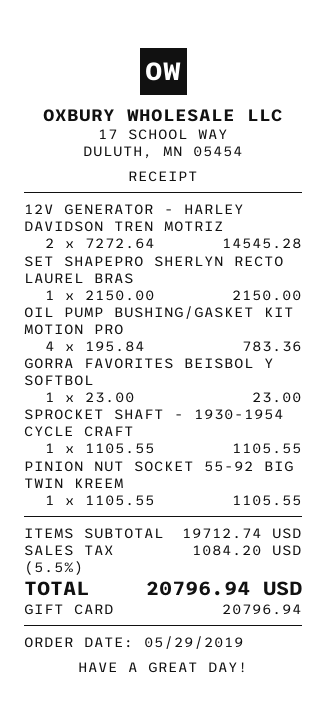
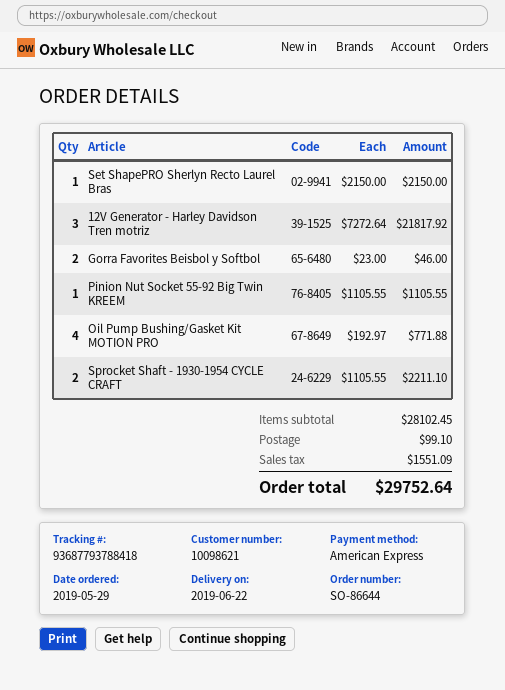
payment method: gift card -> American Express
12V GENERATOR - HARLEY DAVIDSON TREN MOTRIZ: 2 x 7272.64 = 14545.28 -> 3 x 7272.64 = 21817.92
OIL PUMP BUSHING/GASKET KIT MOTION PRO: 4 x 195.84 = 783.36 -> 4 x 192.97 = 771.88
GORRA FAVORITES BEISBOL Y SOFTBOL: 1 x 23.00 = 23.00 -> 2 x 23.00 = 46.00
SPROCKET SHAFT - 1930-1954 CYCLE CRAFT: 1 x 1105.55 = 1105.55 -> 2 x 1105.55 = 2211.10
subtotal: 19712.74 -> 28102.45
shipping: none -> 99.10
tax: 1084.20 -> 1551.09
total: 20796.94 -> 29752.64

